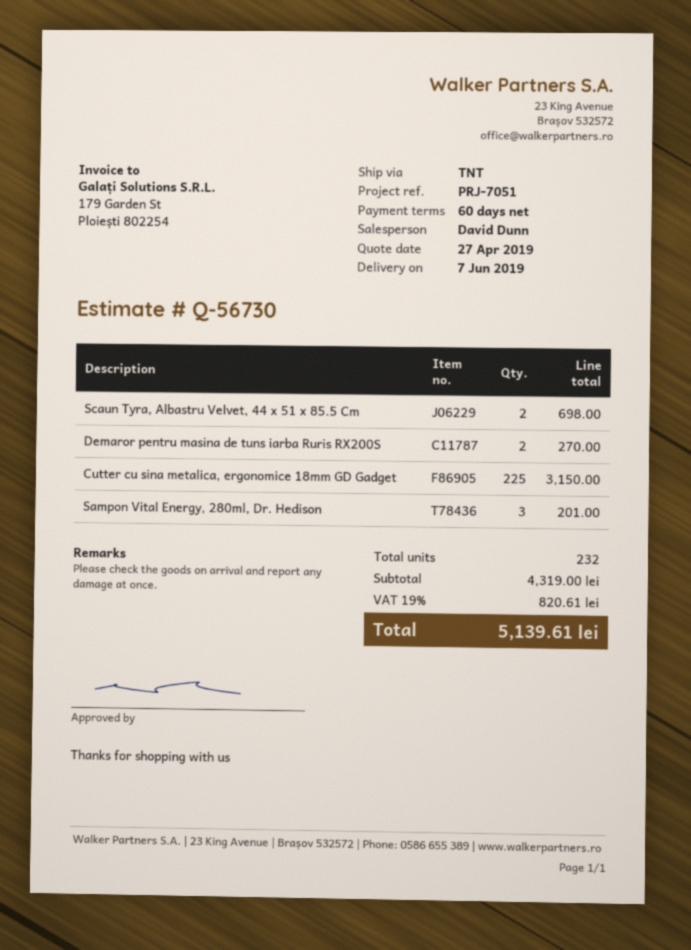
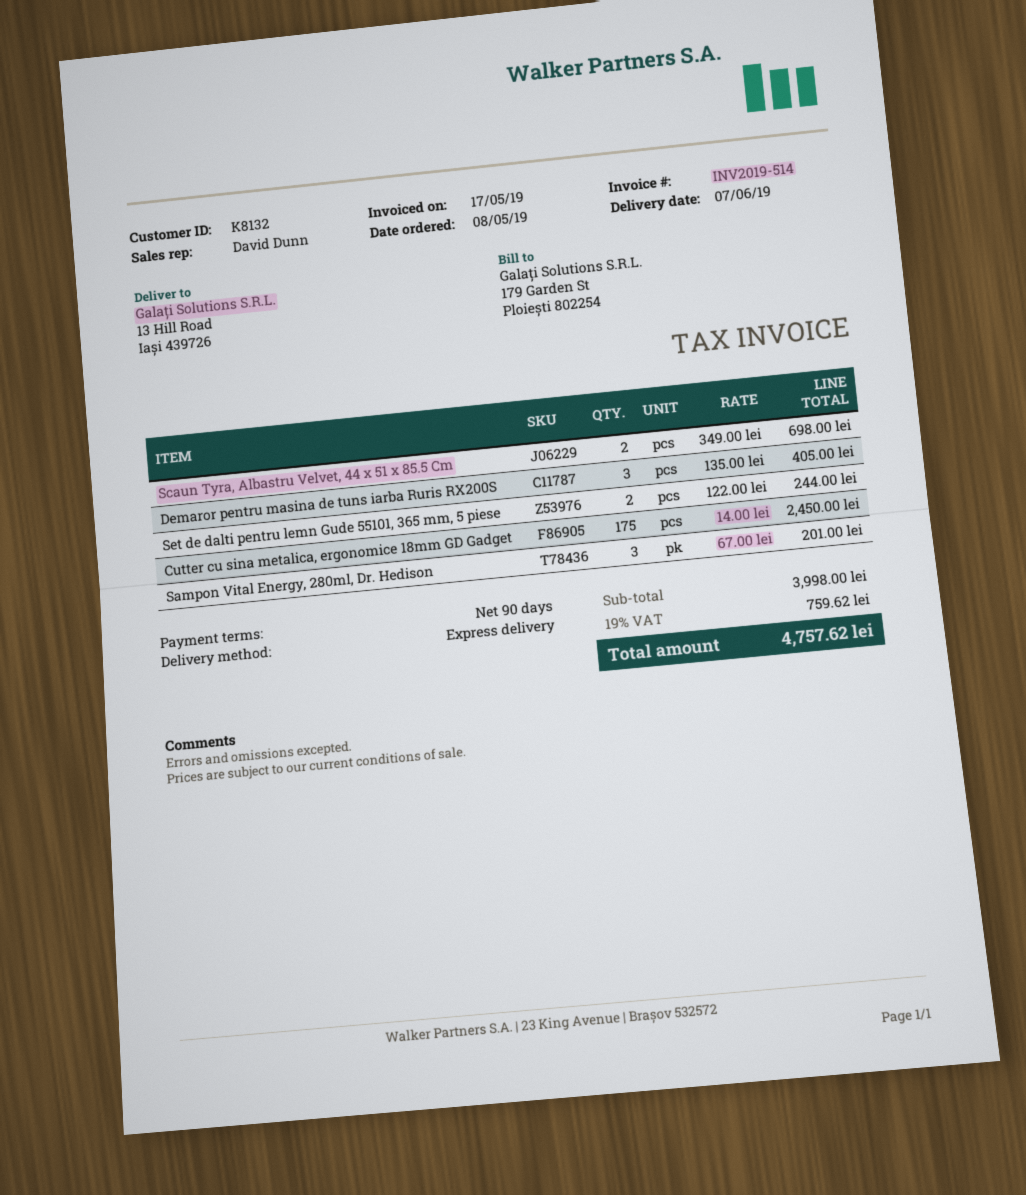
payment terms: 60 days -> 90 days
shipping method: TNT -> express
Demaror pentru masina de tuns iarba Ruris RX200S: 2 for 270.00 -> 3 for 405.00
Cutter cu sina metalica, ergonomice 18mm GD Gadget: 225 for 3150.00 -> 175 for 2450.00
Set de dalti pentru lemn Gude 55101, 365 mm, 5 piese: none -> 2 for 244.00
subtotal: 4319.00 -> 3998.00
tax: 19% = 820.61 -> 19% = 759.62
total: 5139.61 -> 4757.62

